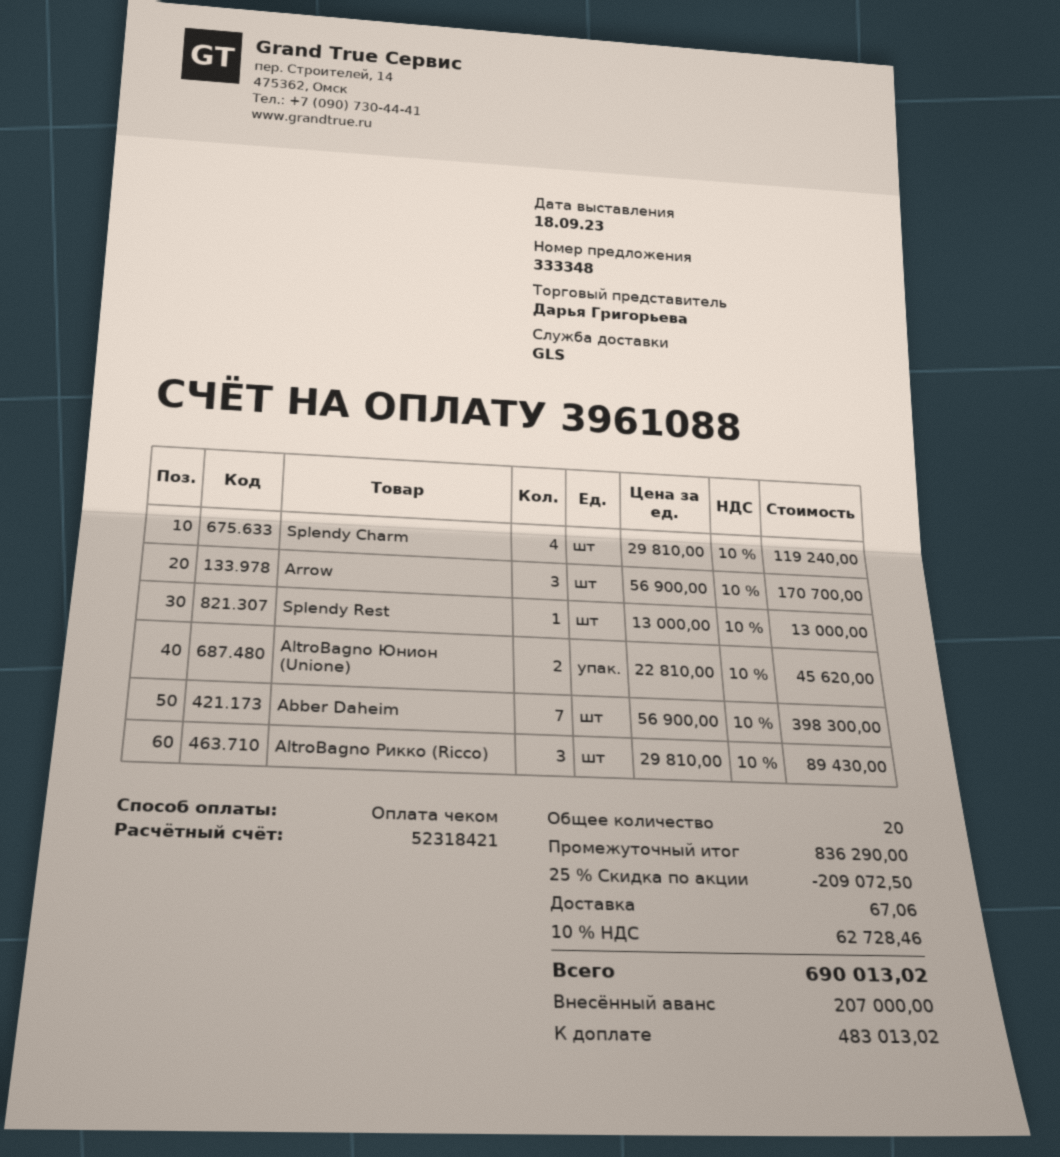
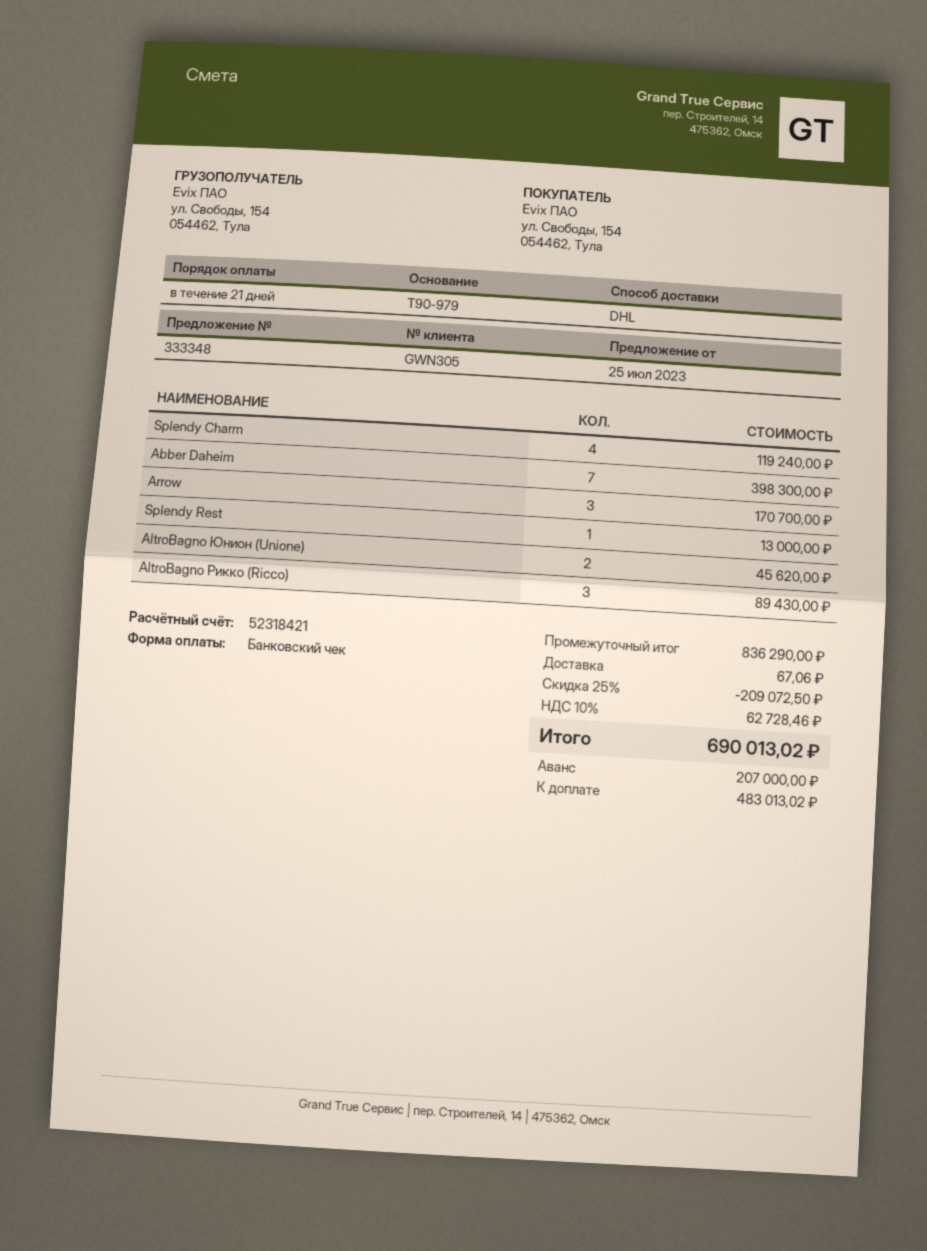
shipping method: GLS -> DHL

